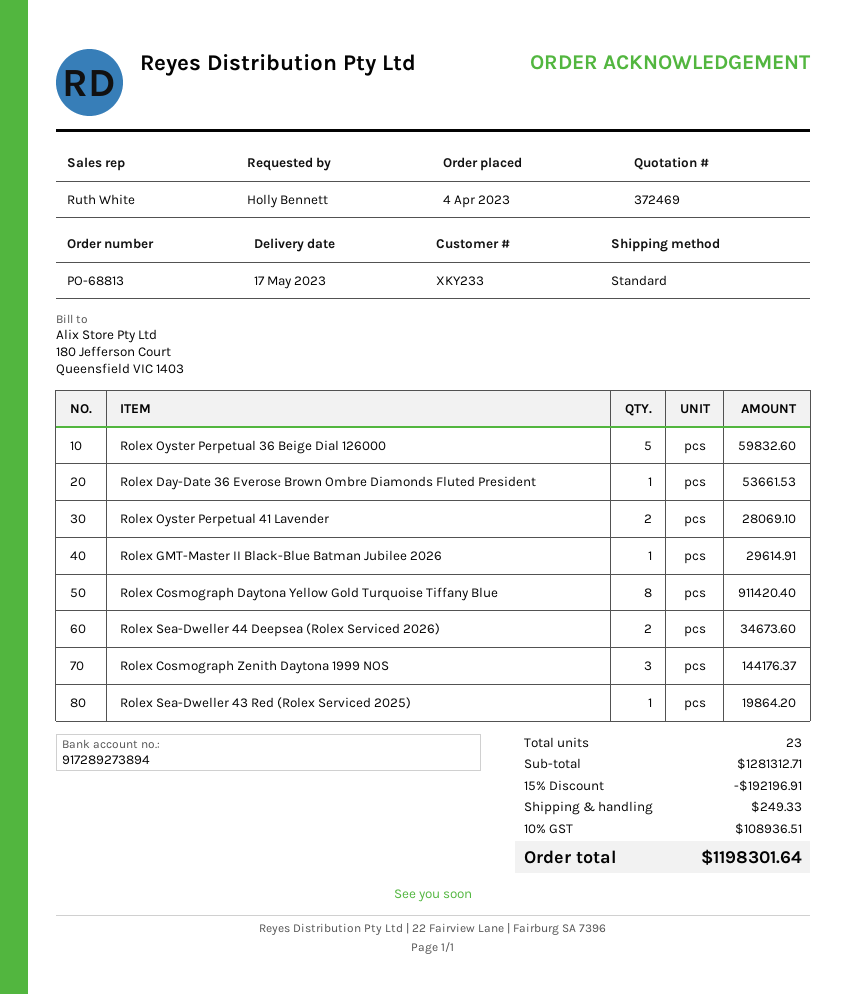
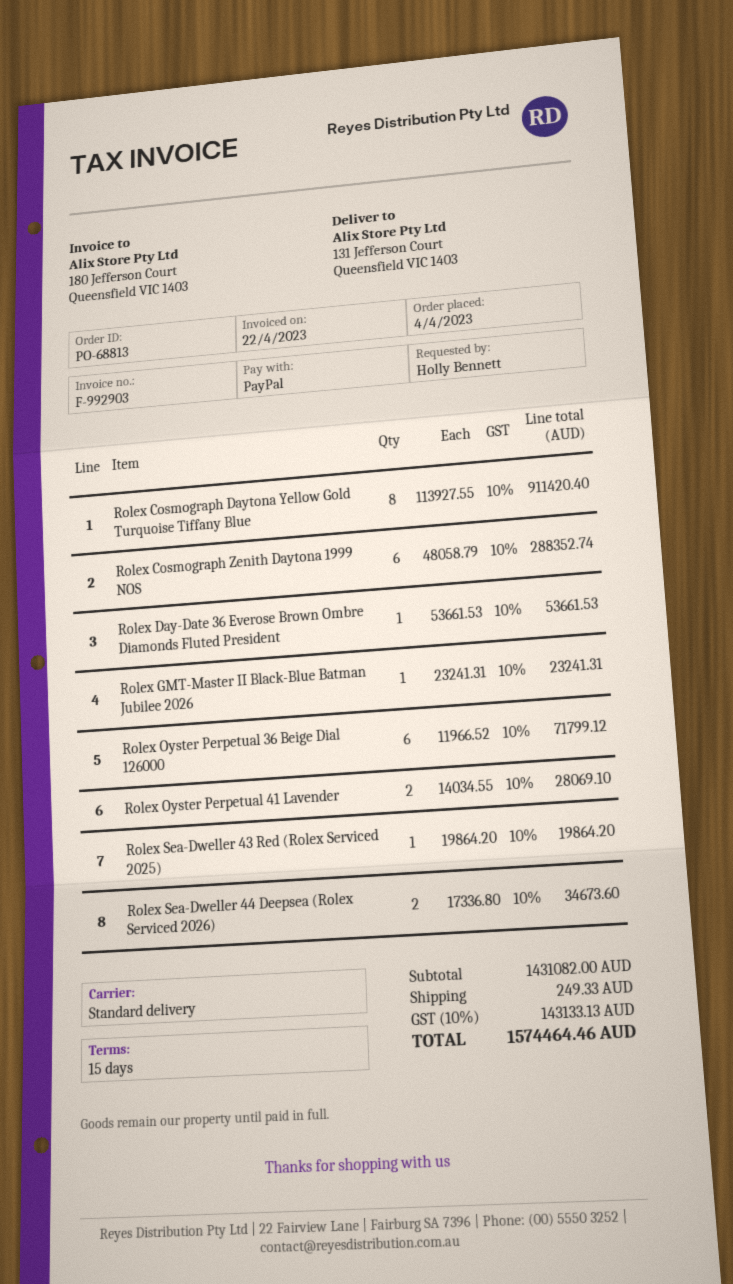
Rolex Oyster Perpetual 36 Beige Dial 126000: 5 for 59832.60 -> 6 for 71799.12
Rolex GMT-Master II Black-Blue Batman Jubilee 2026: 1 for 29614.91 -> 1 for 23241.31
Rolex Cosmograph Zenith Daytona 1999 NOS: 3 for 144176.37 -> 6 for 288352.74
subtotal: 1281312.71 -> 1431082.00
discount: 15% = 192196.91 -> none
tax: 10% = 108936.51 -> 10% = 143133.13
total: 1198301.64 -> 1574464.46

